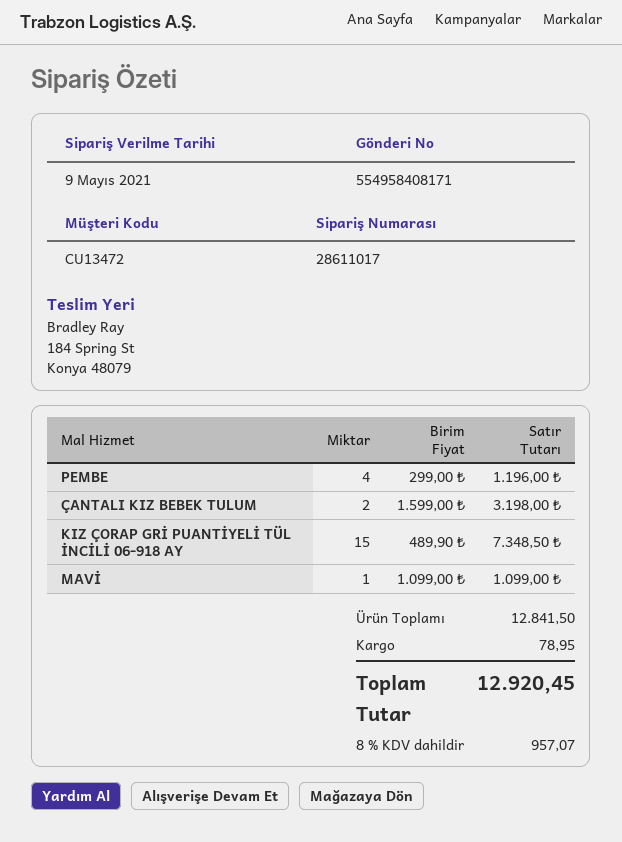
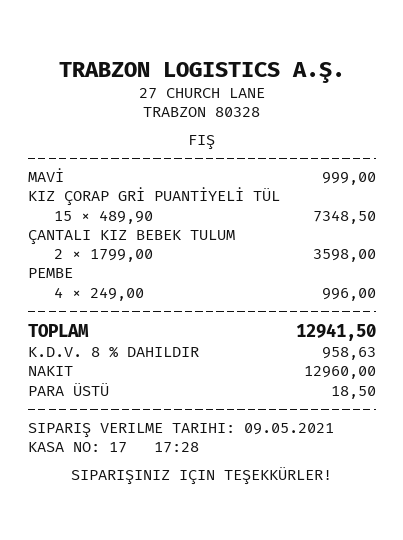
PEMBE: 4 x 299.00 = 1196.00 -> 4 x 249.00 = 996.00
ÇANTALI KIZ BEBEK TULUM: 2 x 1599.00 = 3198.00 -> 2 x 1799.00 = 3598.00
MAVİ: 1 x 1099.00 = 1099.00 -> 1 x 999.00 = 999.00
shipping: 78.95 -> none
tax: 8% = 957.07 -> 8% = 958.63
total: 12920.45 -> 12941.50

